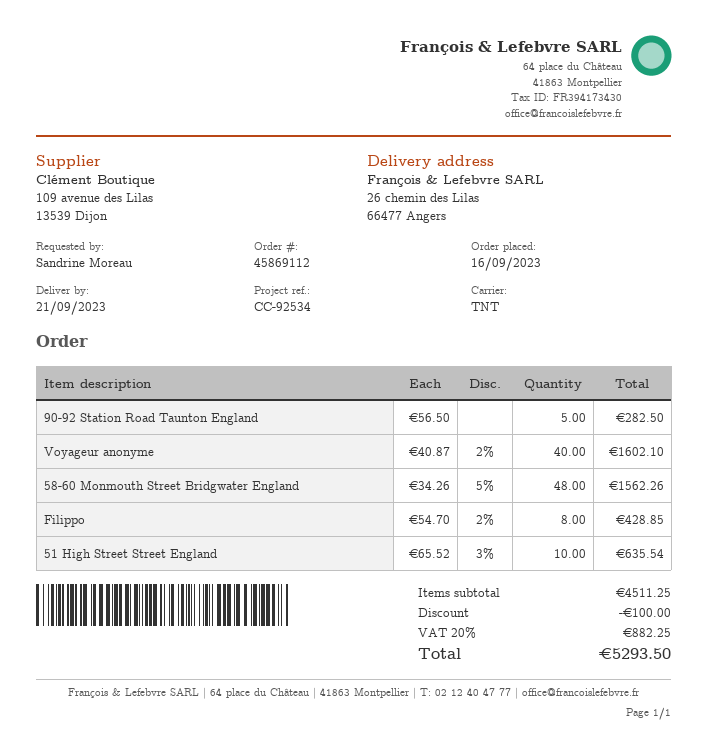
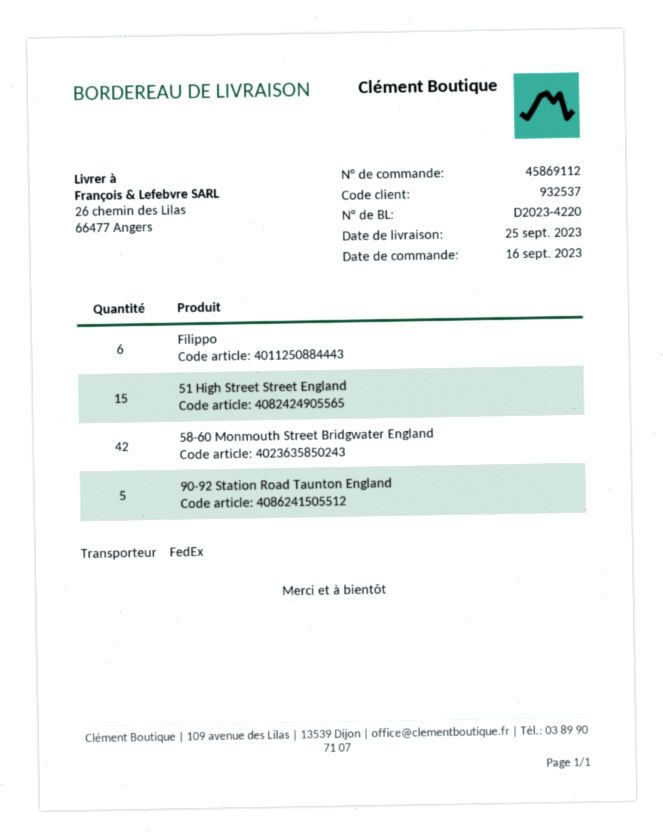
delivery date: 2023-09-21 -> 2023-09-25
shipping method: TNT -> FedEx
Voyageur anonyme: 40 -> none
58-60 Monmouth Street Bridgwater England: 48 -> 42
Filippo: 8 -> 6
51 High Street Street England: 10 -> 15

